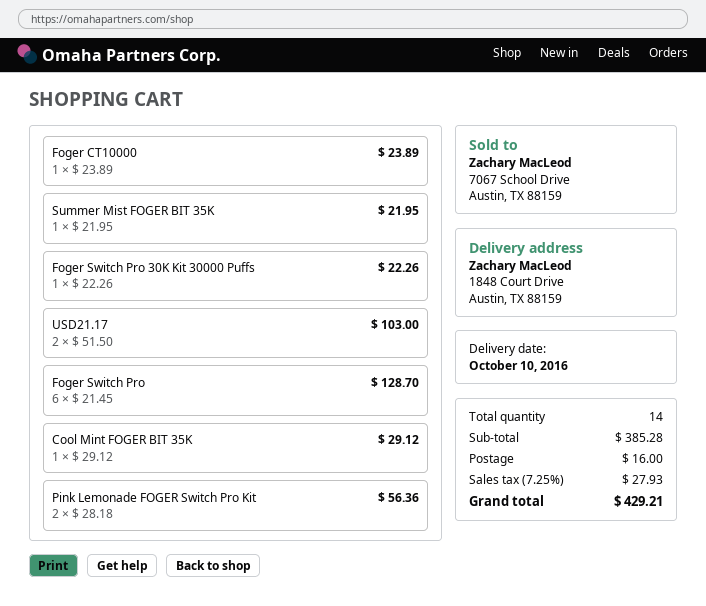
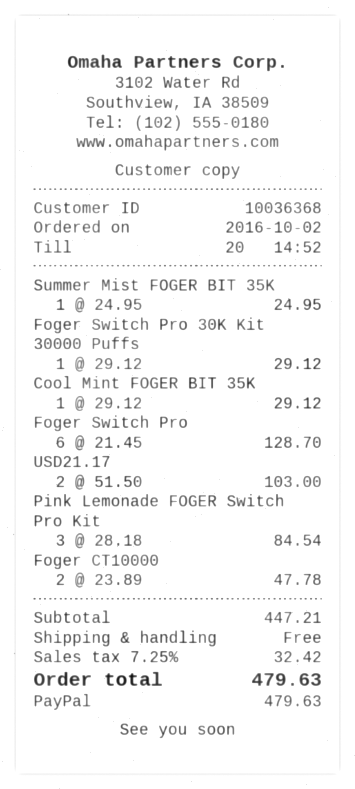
Foger CT10000: 1 x 23.89 = 23.89 -> 2 x 23.89 = 47.78
Summer Mist FOGER BIT 35K: 1 x 21.95 = 21.95 -> 1 x 24.95 = 24.95
Foger Switch Pro 30K Kit 30000 Puffs: 1 x 22.26 = 22.26 -> 1 x 29.12 = 29.12
Pink Lemonade FOGER Switch Pro Kit: 2 x 28.18 = 56.36 -> 3 x 28.18 = 84.54
subtotal: 385.28 -> 447.21
shipping: 16.00 -> 0.00
tax: 7.25% = 27.93 -> 7.25% = 32.42
total: 429.21 -> 479.63

